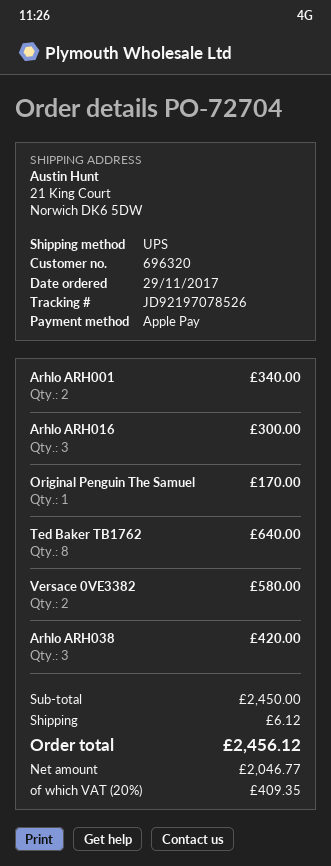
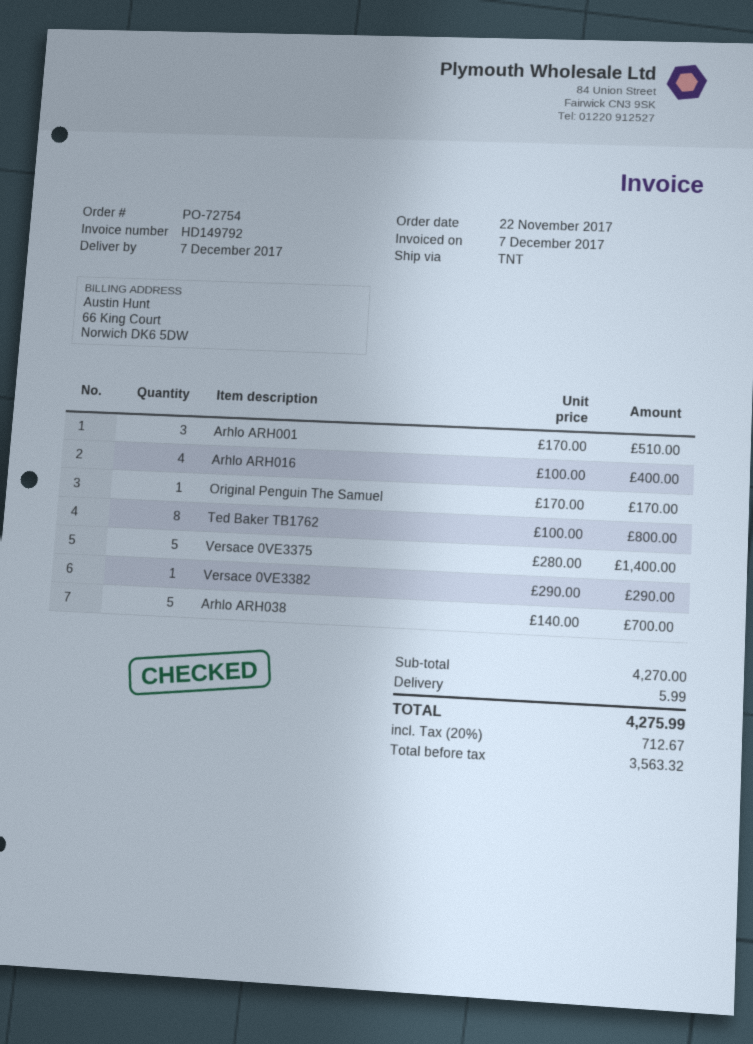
order number: PO-72704 -> PO-72754
order date: 2017-11-29 -> 2017-11-22
shipping method: UPS -> TNT
Arhlo ARH001: 2 for 340.00 -> 3 for 510.00
Arhlo ARH016: 3 for 300.00 -> 4 for 400.00
Ted Baker TB1762: 8 for 640.00 -> 8 for 800.00
Versace 0VE3382: 2 for 580.00 -> 1 for 290.00
Arhlo ARH038: 3 for 420.00 -> 5 for 700.00
Versace 0VE3375: none -> 5 for 1400.00
subtotal: 2450.00 -> 4270.00
shipping: 6.12 -> 5.99
net: 2046.77 -> 3563.32
tax: 20% = 409.35 -> 20% = 712.67
total: 2456.12 -> 4275.99

